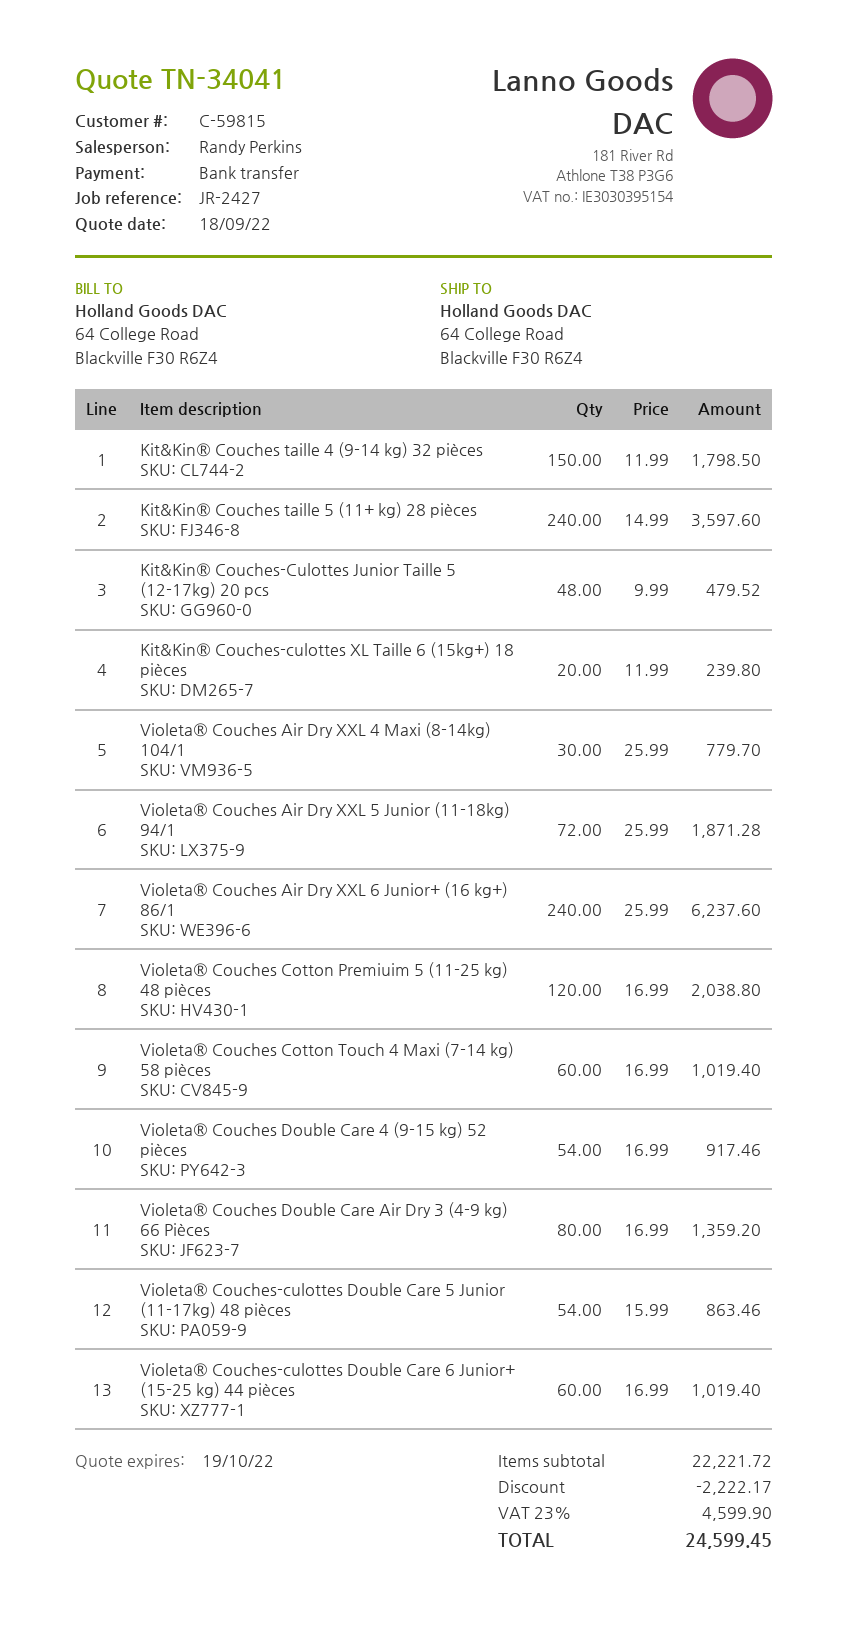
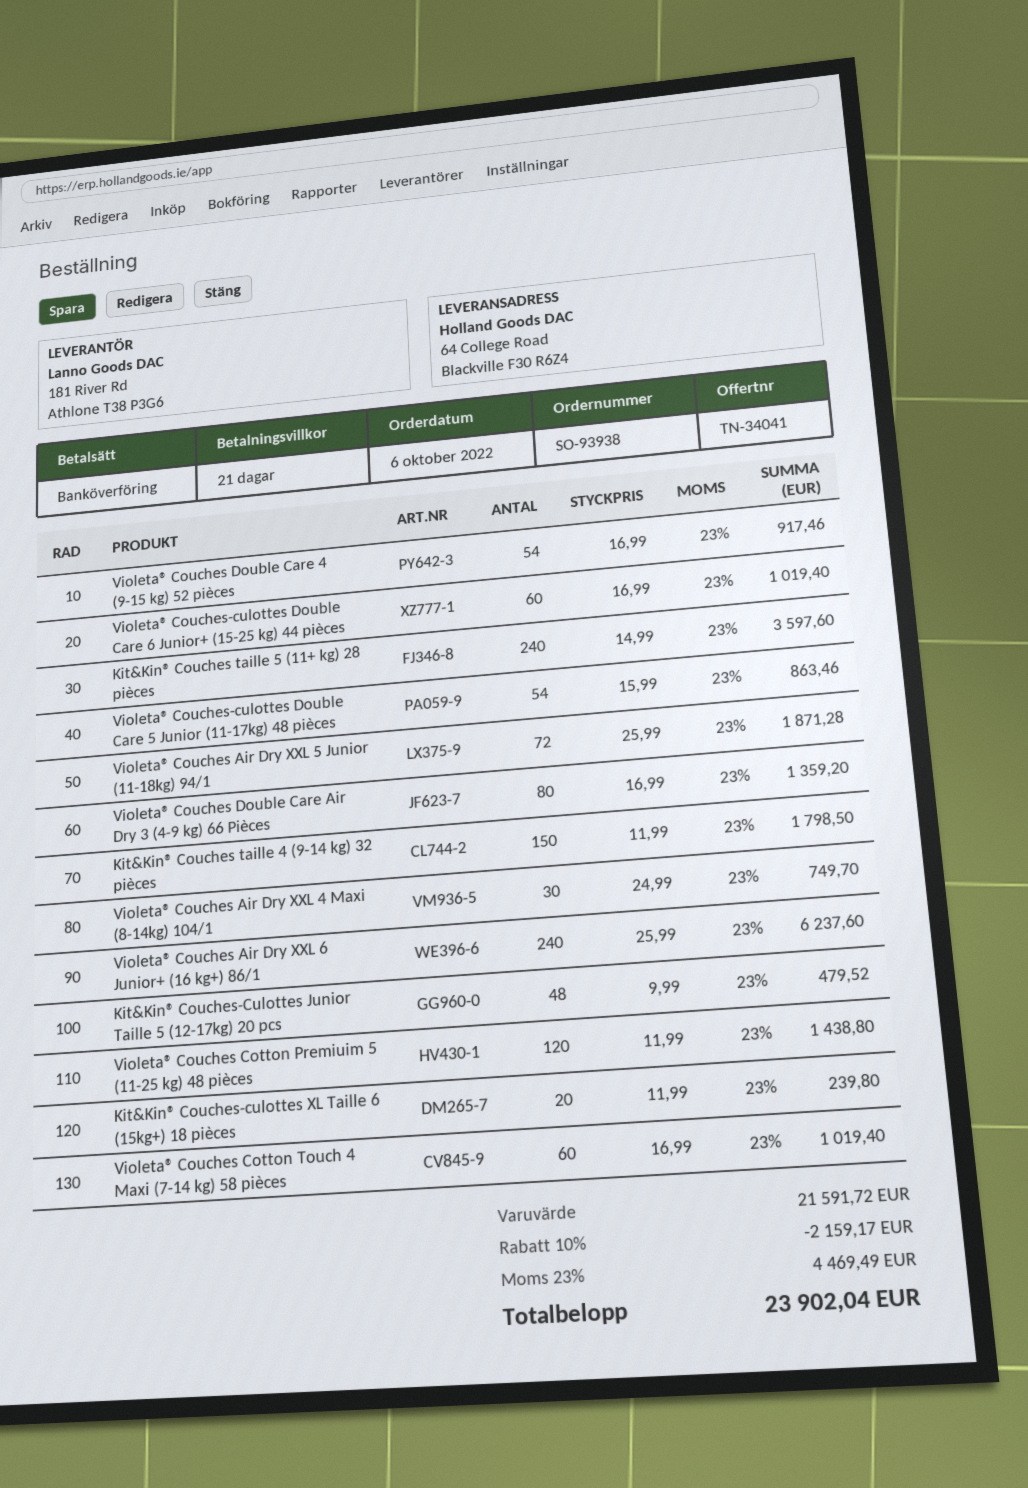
Violeta® Couches Air Dry XXL 4 Maxi (8-14kg) 104/1: 30 x 25.99 = 779.70 -> 30 x 24.99 = 749.70
Violeta® Couches Cotton Premiuim 5 (11-25 kg) 48 pièces: 120 x 16.99 = 2038.80 -> 120 x 11.99 = 1438.80
subtotal: 22221.72 -> 21591.72
discount: 2222.17 -> 2159.17
tax: 23% = 4599.90 -> 23% = 4469.49
total: 24599.45 -> 23902.04

